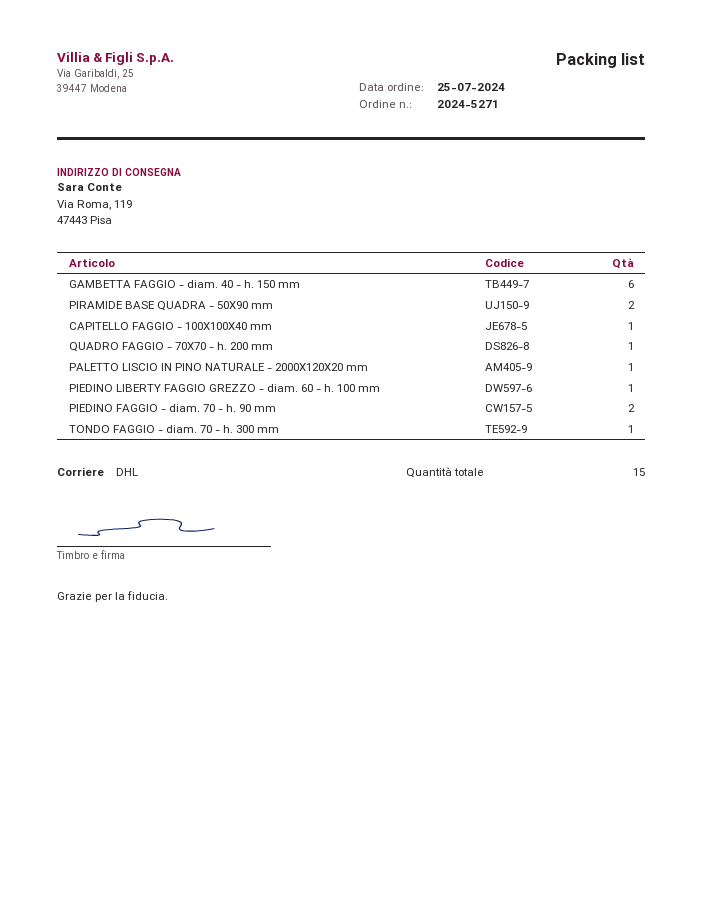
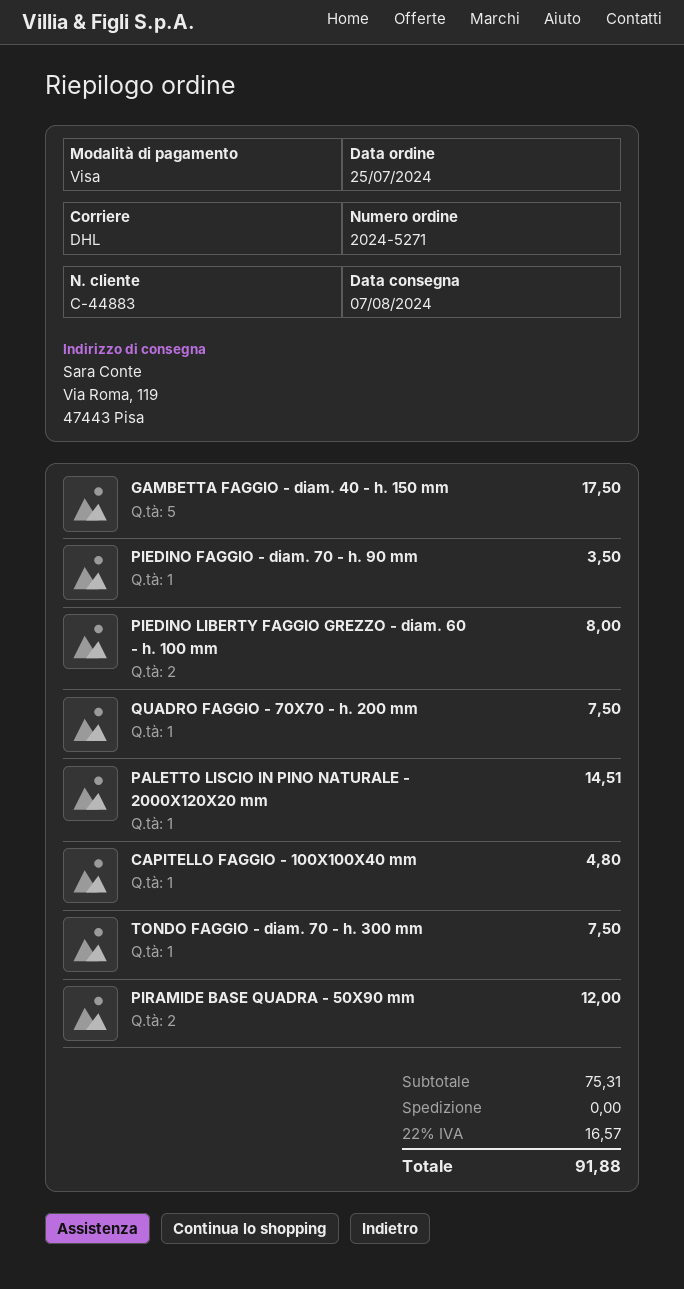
GAMBETTA FAGGIO - diam. 40 - h. 150 mm: 6 -> 5
PIEDINO LIBERTY FAGGIO GREZZO - diam. 60 - h. 100 mm: 1 -> 2
PIEDINO FAGGIO - diam. 70 - h. 90 mm: 2 -> 1

